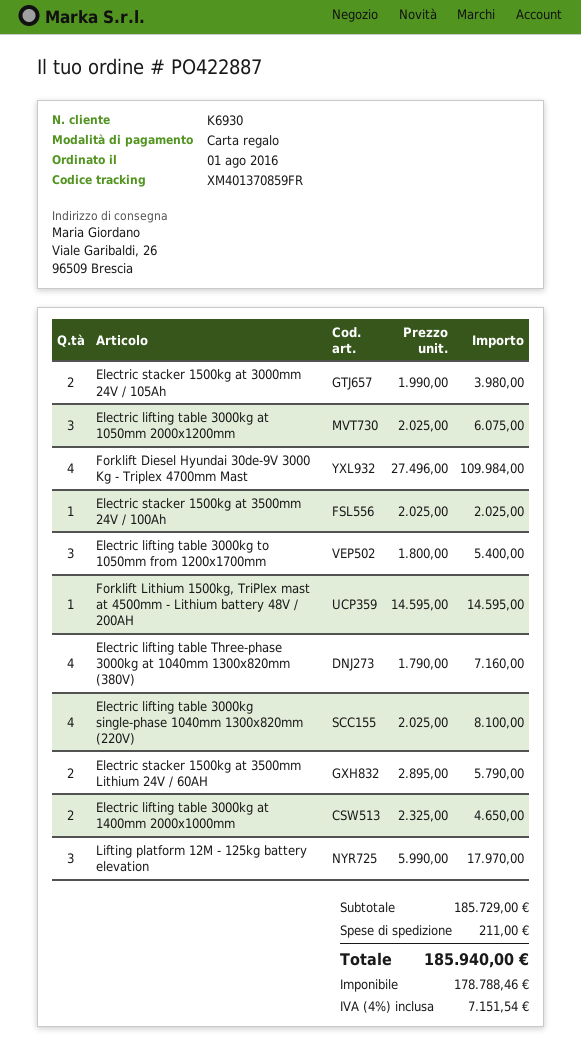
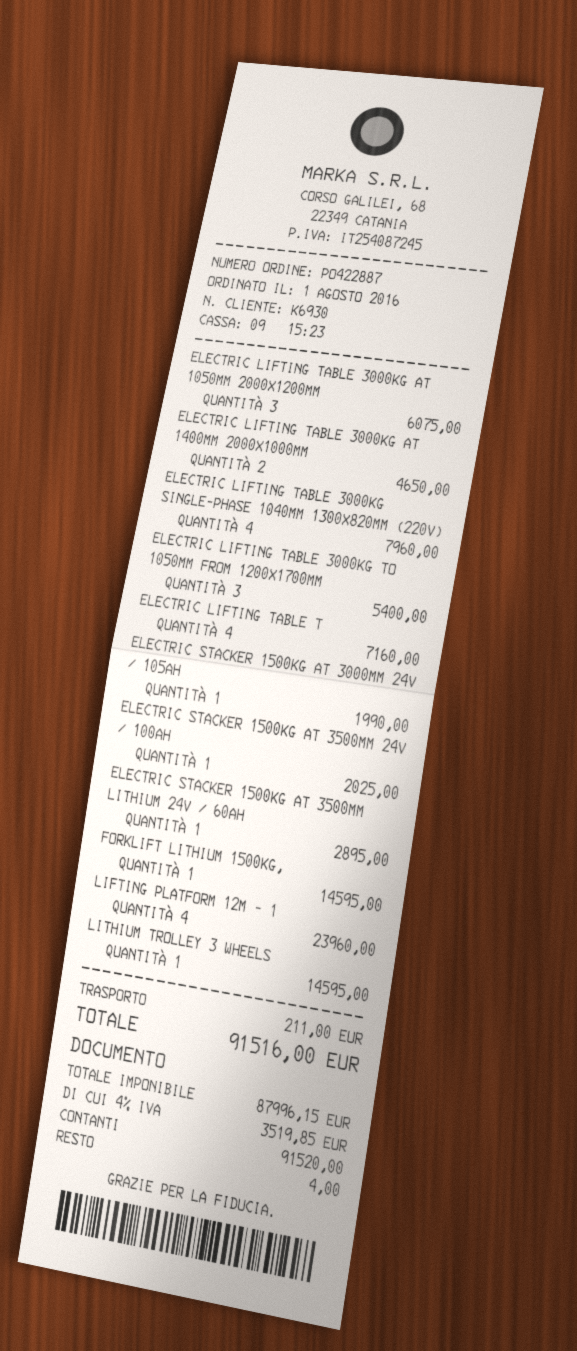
payment method: gift card -> cash
Electric stacker 1500kg at 3000mm 24V / 105Ah: 2 for 3980.00 -> 1 for 1990.00
Forklift Diesel Hyundai 30de-9V 3000 Kg - Triplex 4700mm Mast: 4 for 109984.00 -> none
Electric lifting table 3000kg single-phase 1040mm 1300x820mm (220V): 4 for 8100.00 -> 4 for 7960.00
Electric stacker 1500kg at 3500mm Lithium 24V / 60AH: 2 for 5790.00 -> 1 for 2895.00
Lifting platform 12M - 125kg battery elevation: 3 for 17970.00 -> 4 for 23960.00
LITHIUM TROLLEY 3 WHEELS: none -> 1 for 14595.00
net: 178788.46 -> 87996.15
tax: 4% = 7151.54 -> 4% = 3519.85
total: 185940.00 -> 91516.00

